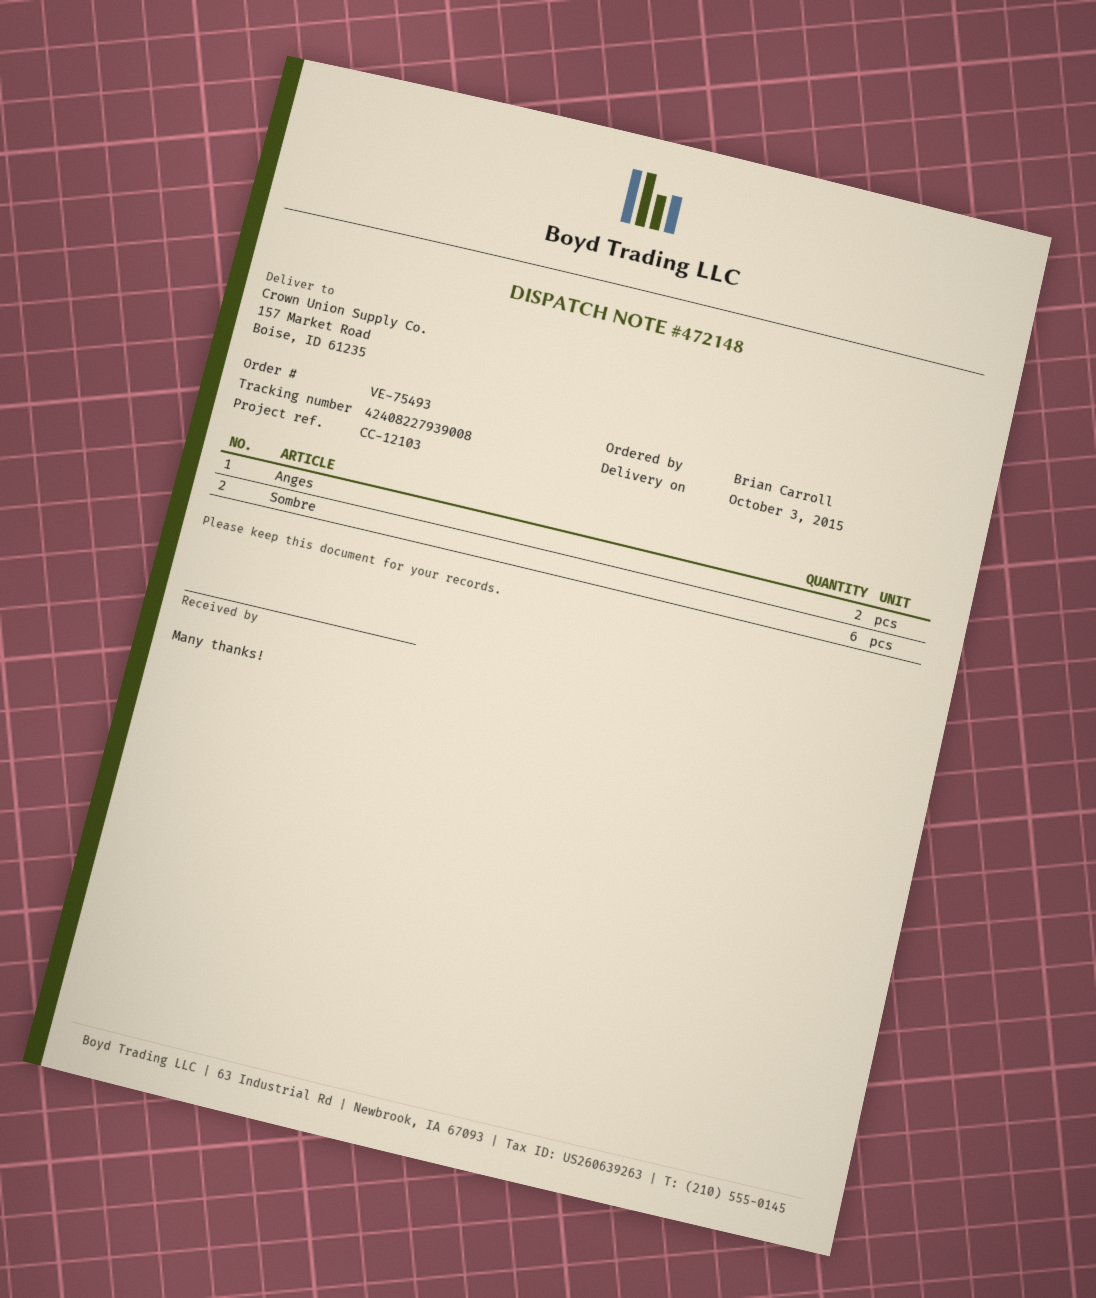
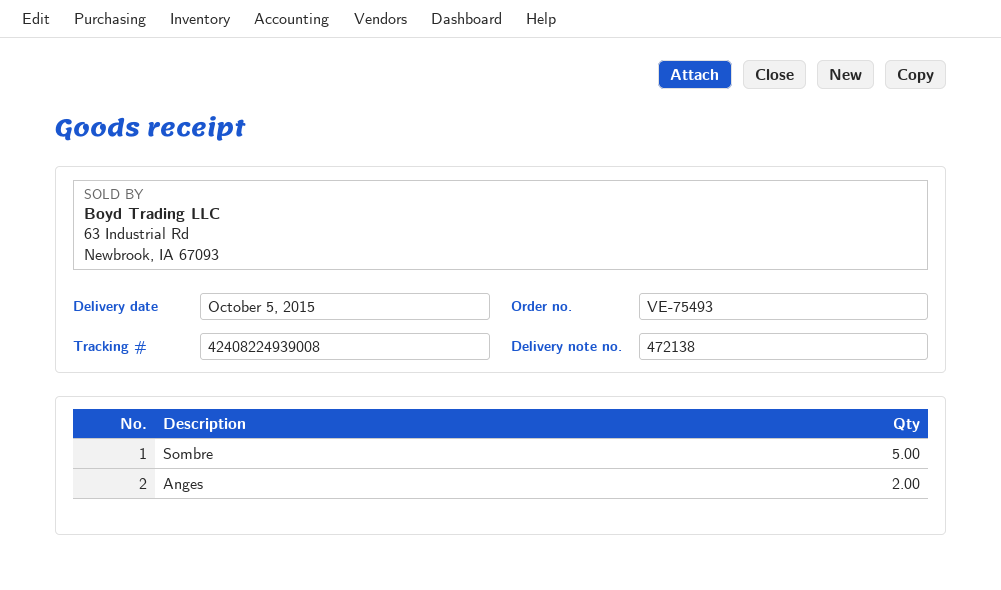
delivery note number: 472148 -> 472138
delivery date: 2015-10-03 -> 2015-10-05
tracking number: 42408227939008 -> 42408224939008
Sombre: 6 -> 5

